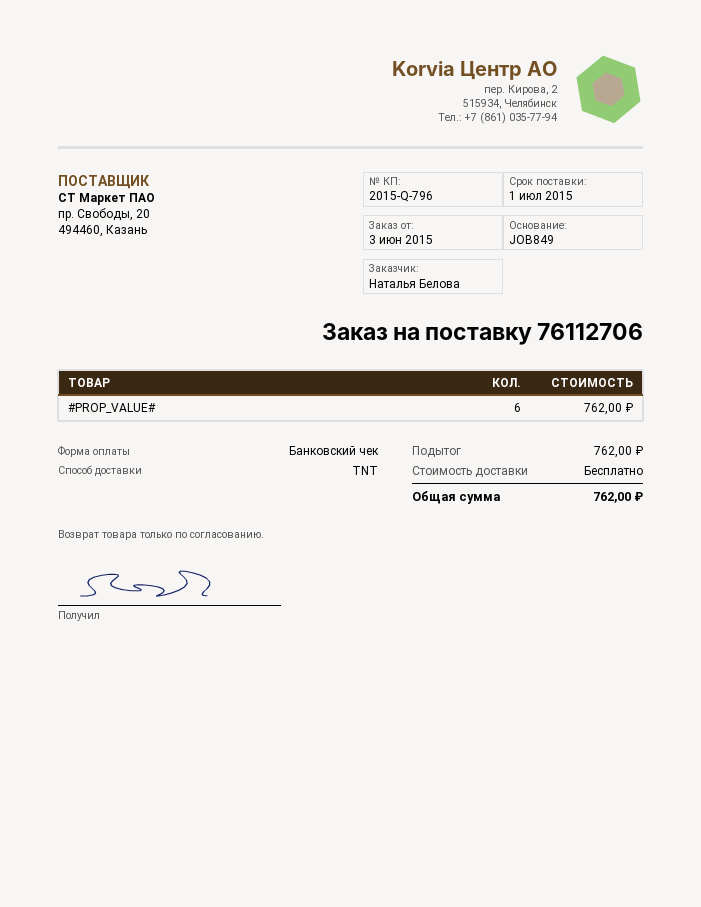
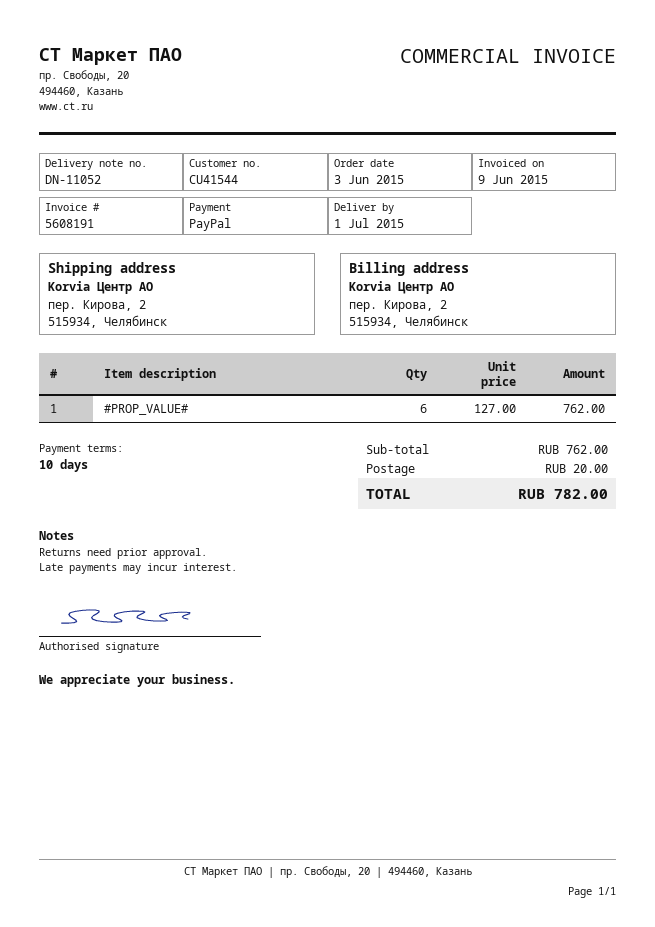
payment method: cheque -> PayPal
shipping: 0.00 -> 20.00
total: 762.00 -> 782.00

